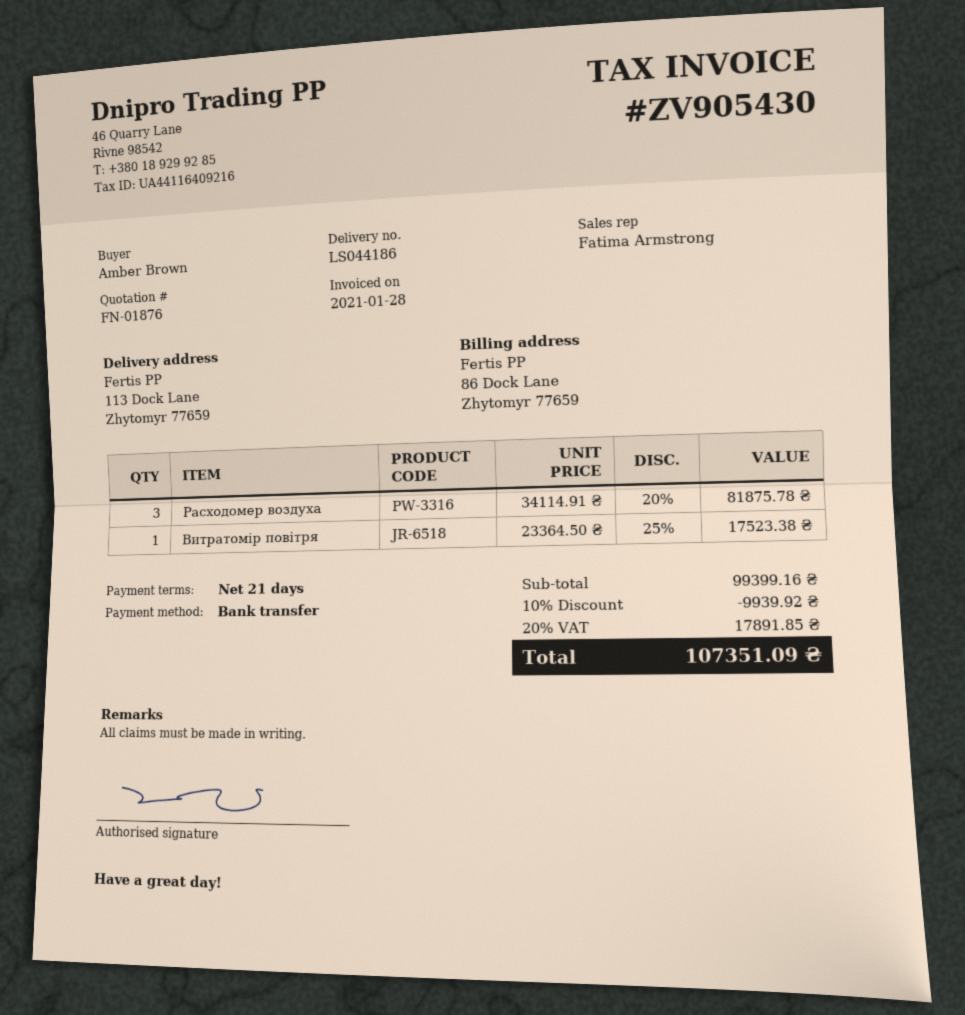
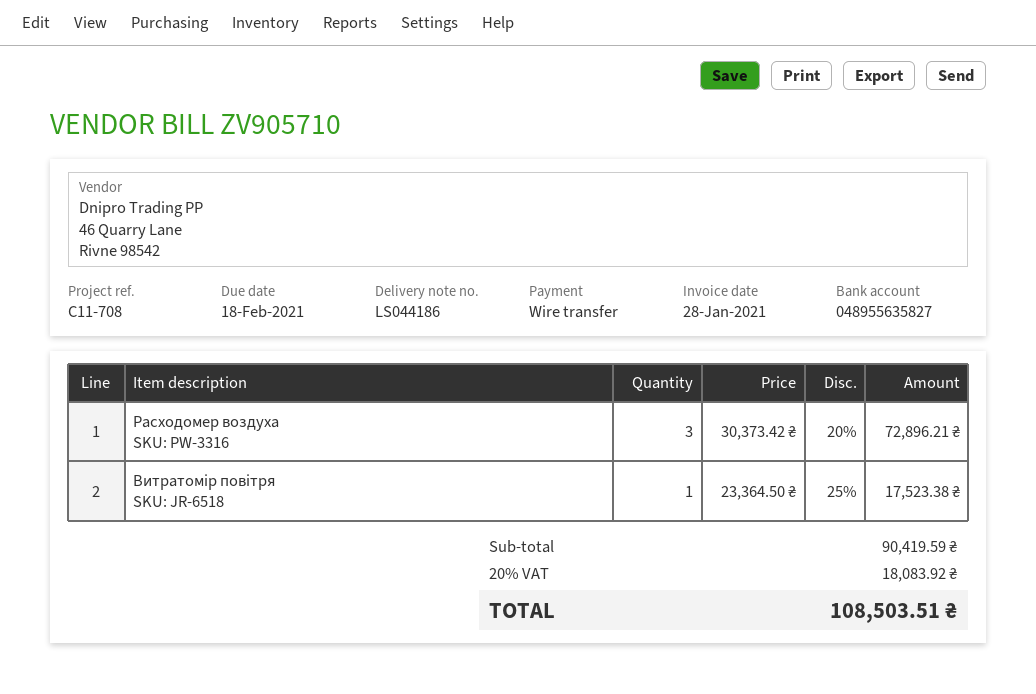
invoice number: ZV905430 -> ZV905710
Расходомер воздуха: 3 x 34114.91 - 20% = 81875.78 -> 3 x 30373.42 - 20% = 72896.21
subtotal: 99399.16 -> 90419.59
discount: 10% = 9939.92 -> none
tax: 20% = 17891.85 -> 20% = 18083.92
total: 107351.09 -> 108503.51

